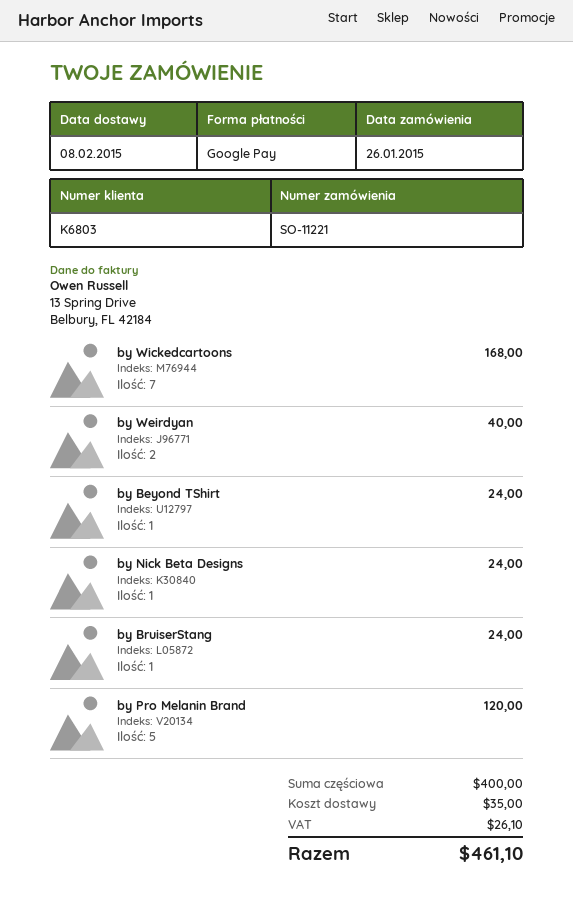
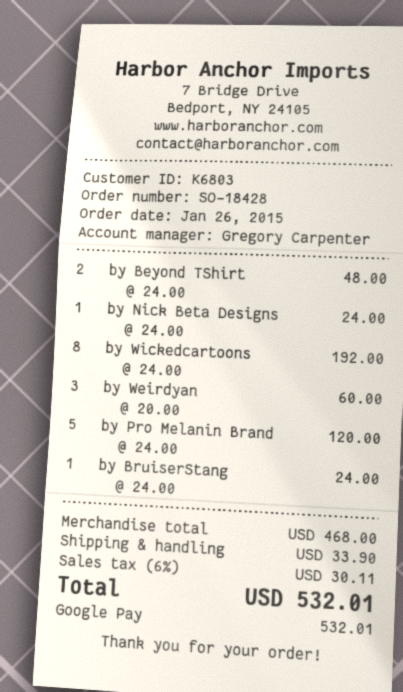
order number: SO-11221 -> SO-18428
by Wickedcartoons: 7 for 168.00 -> 8 for 192.00
by Weirdyan: 2 for 40.00 -> 3 for 60.00
by Beyond TShirt: 1 for 24.00 -> 2 for 48.00
subtotal: 400.00 -> 468.00
shipping: 35.00 -> 33.90
tax: 26.10 -> 30.11
total: 461.10 -> 532.01

